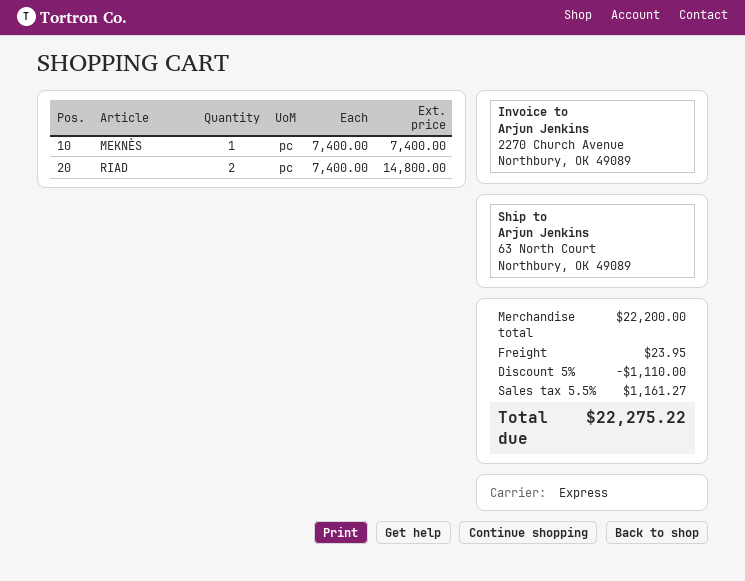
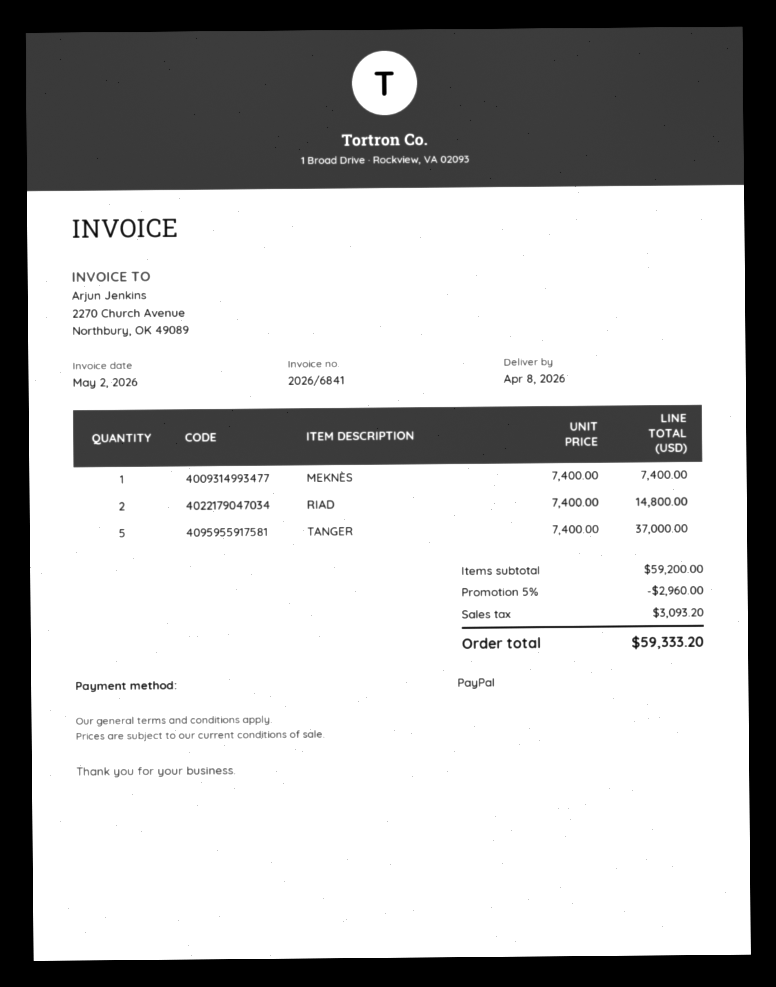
TANGER: none -> 5 x 7400.00 = 37000.00
subtotal: 22200.00 -> 59200.00
discount: 5% = 1110.00 -> 5% = 2960.00
shipping: 23.95 -> none
tax: 1161.27 -> 3093.20
total: 22275.22 -> 59333.20

